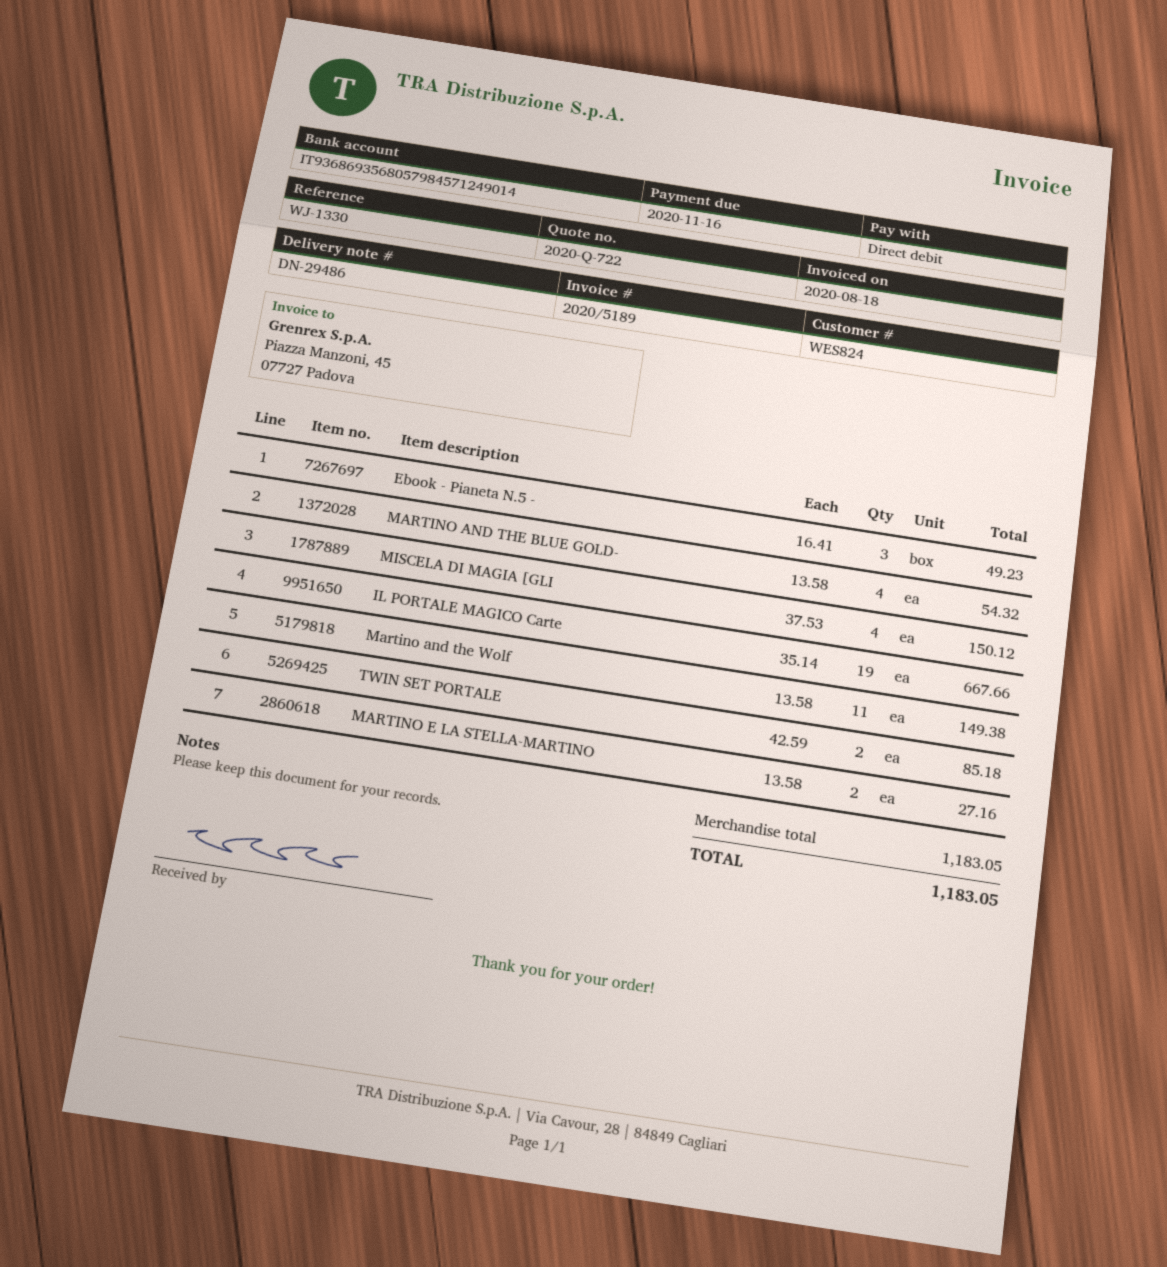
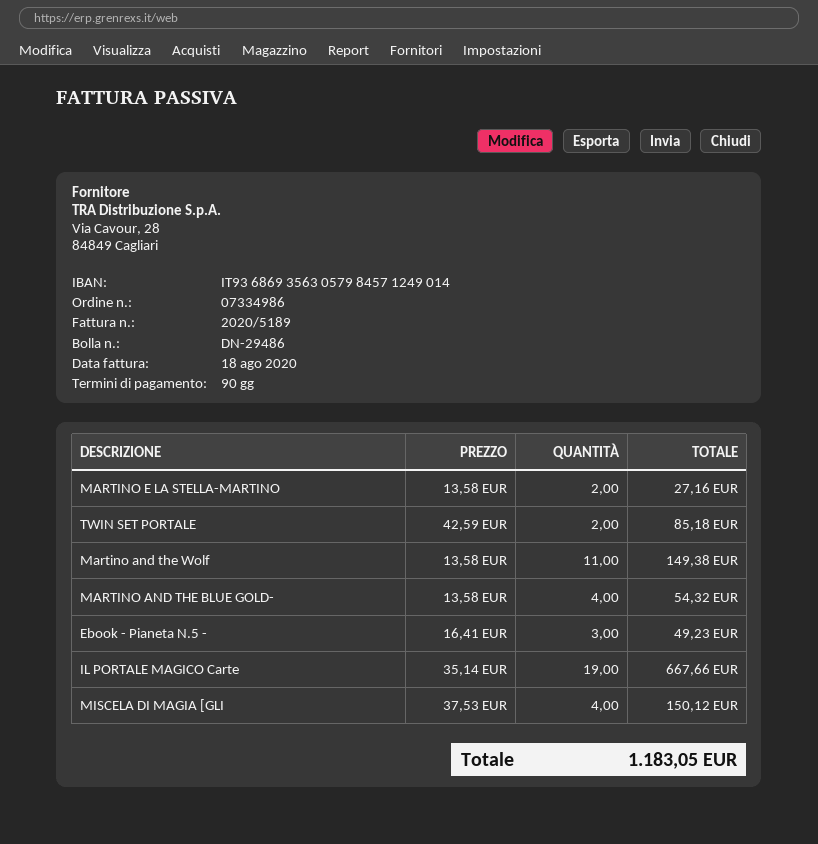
bank account: IT9368693568057984571249014 -> IT9368693563057984571249014

